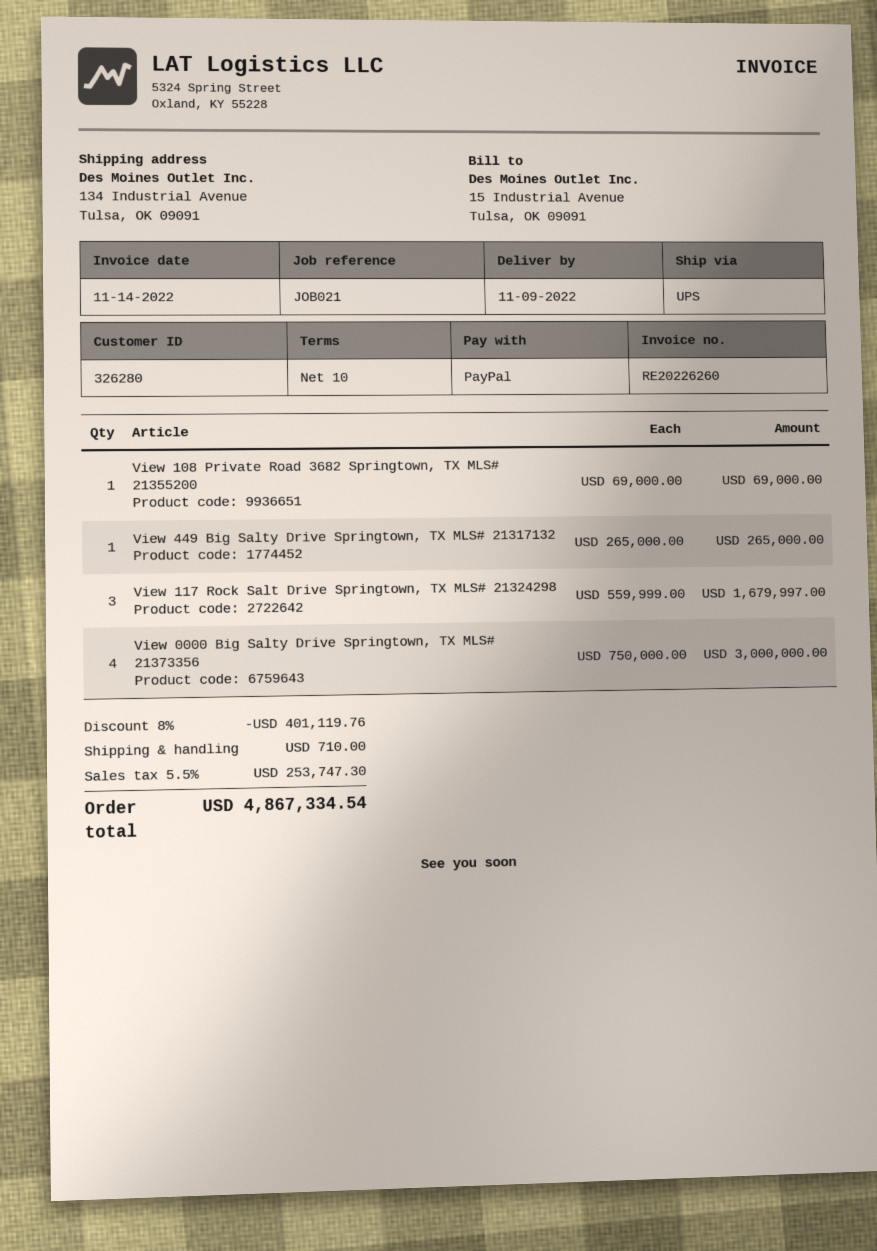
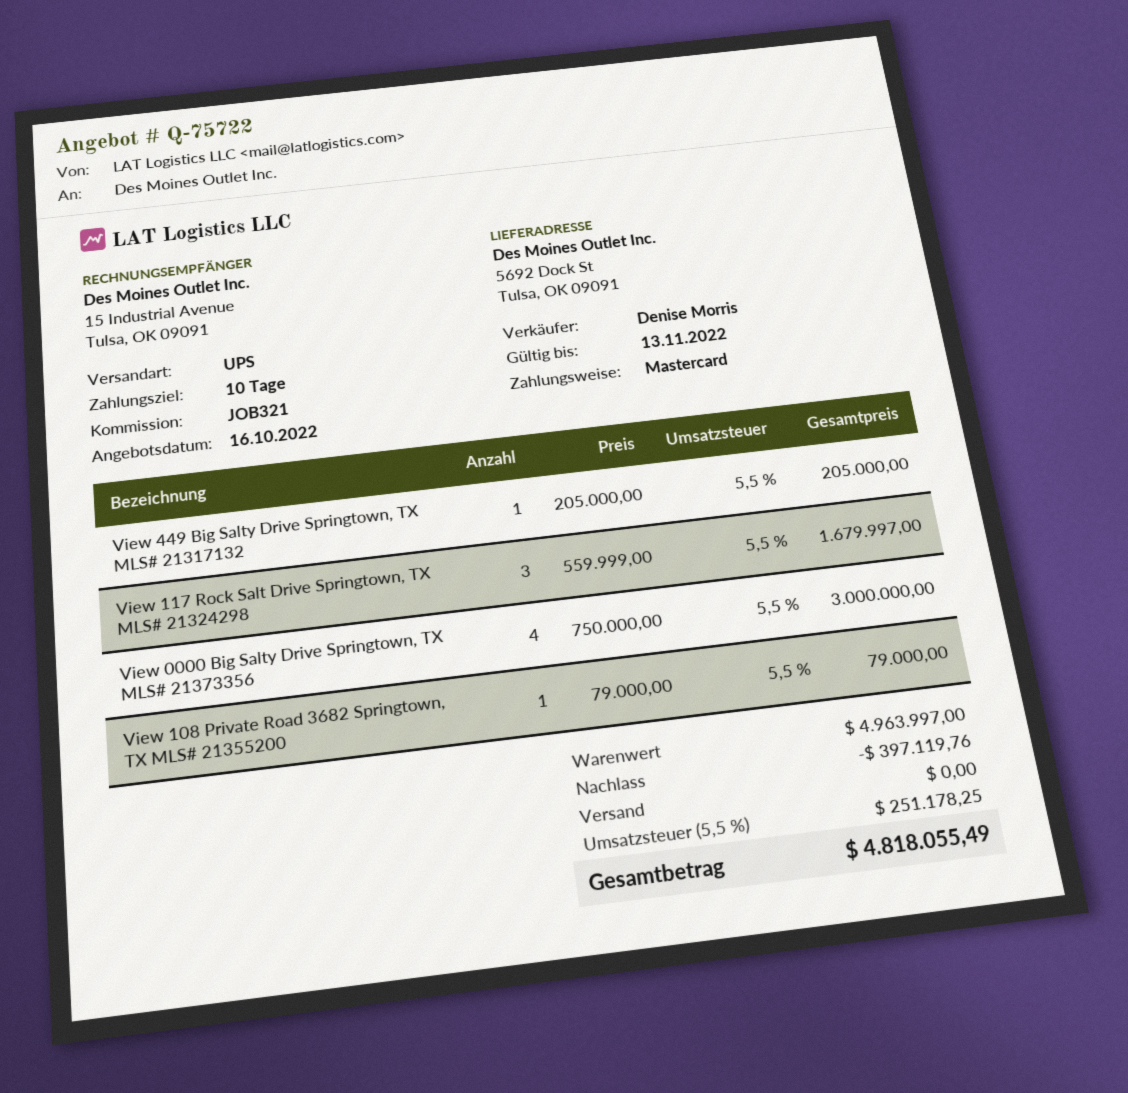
reference: JOB021 -> JOB321
payment method: PayPal -> Mastercard
ship to: 134 Industrial Avenue, Tulsa, OK 09091 -> 5692 Dock St, Tulsa, OK 09091
View 108 Private Road 3682 Springtown, TX MLS# 21355200: 1 x 69000.00 = 69000.00 -> 1 x 79000.00 = 79000.00
View 449 Big Salty Drive Springtown, TX MLS# 21317132: 1 x 265000.00 = 265000.00 -> 1 x 205000.00 = 205000.00
discount: 401119.76 -> 397119.76
shipping: 710.00 -> 0.00
tax: 5.5% = 253747.30 -> 5.5% = 251178.25
total: 4867334.54 -> 4818055.49

